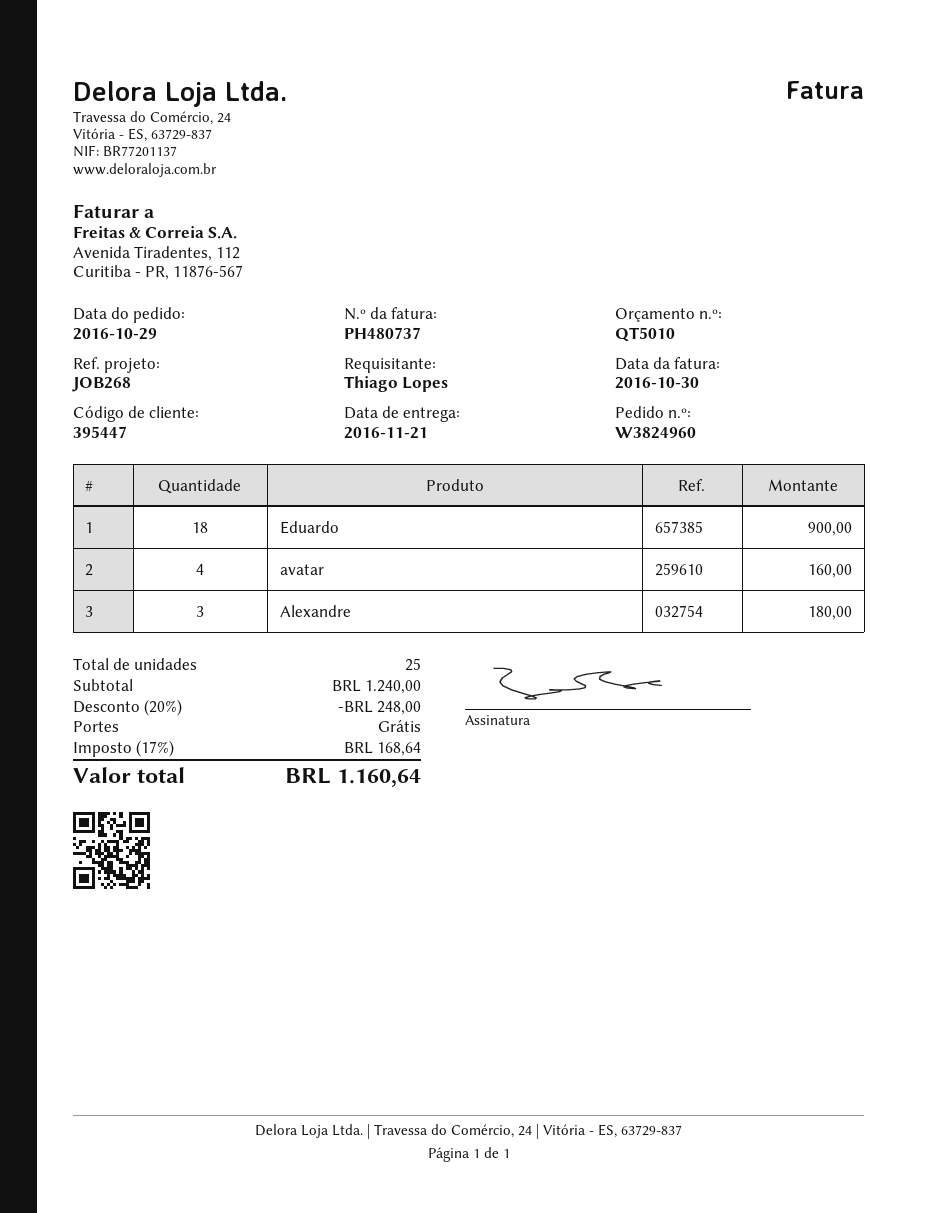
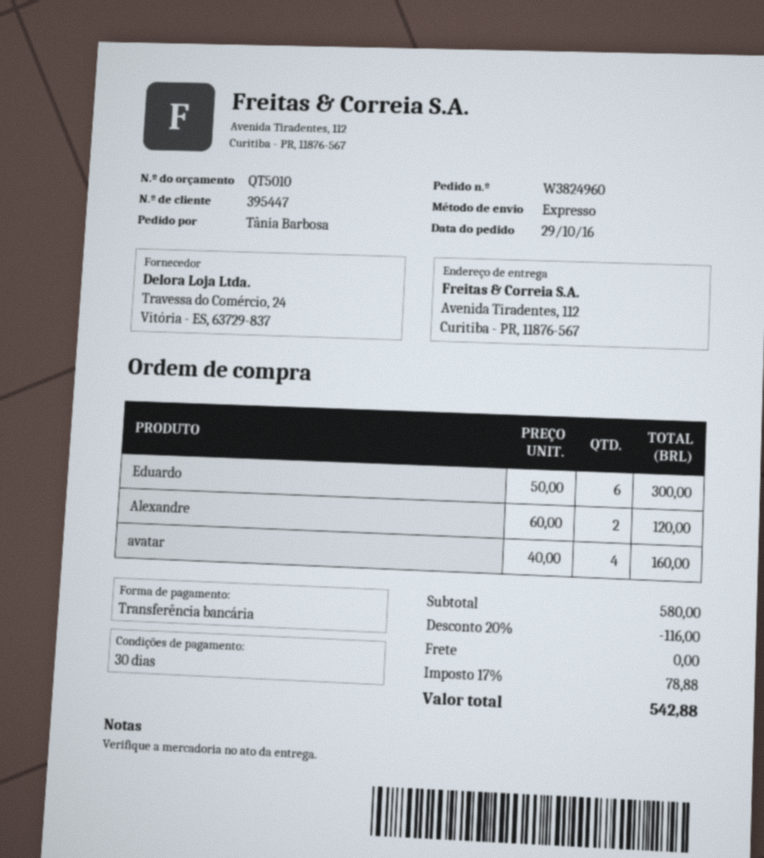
ordered by: Thiago Lopes -> Tânia Barbosa
Eduardo: 18 for 900.00 -> 6 for 300.00
Alexandre: 3 for 180.00 -> 2 for 120.00
subtotal: 1240.00 -> 580.00
discount: 20% = 248.00 -> 20% = 116.00
tax: 17% = 168.64 -> 17% = 78.88
total: 1160.64 -> 542.88

